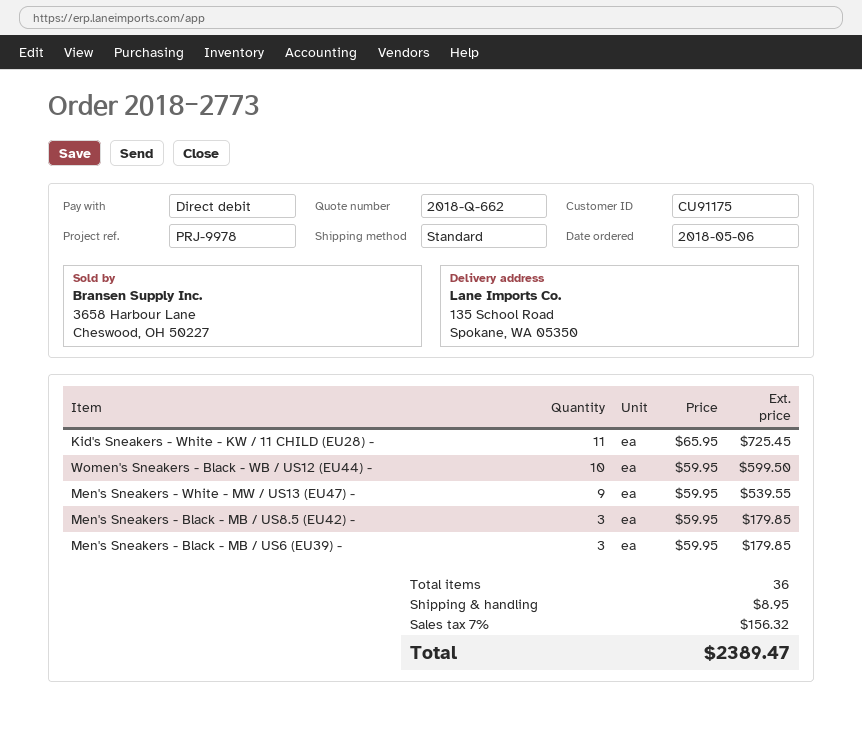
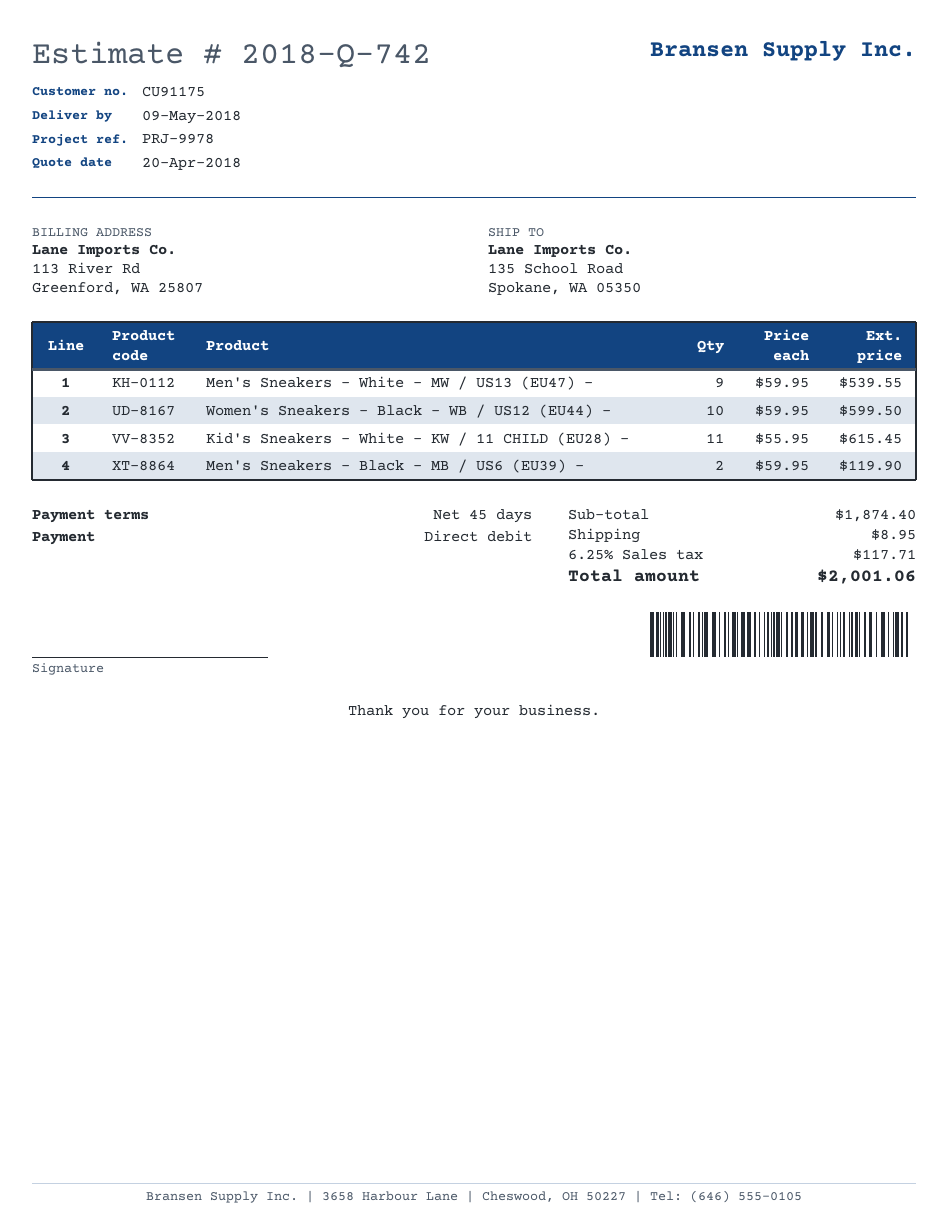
quote number: 2018-Q-662 -> 2018-Q-742
Kid's Sneakers - White - KW / 11 CHILD (EU28) -: 11 x 65.95 = 725.45 -> 11 x 55.95 = 615.45
Men's Sneakers - Black - MB / US8.5 (EU42) -: 3 x 59.95 = 179.85 -> none
Men's Sneakers - Black - MB / US6 (EU39) -: 3 x 59.95 = 179.85 -> 2 x 59.95 = 119.90
tax: 7% = 156.32 -> 6.25% = 117.71
total: 2389.47 -> 2001.06

